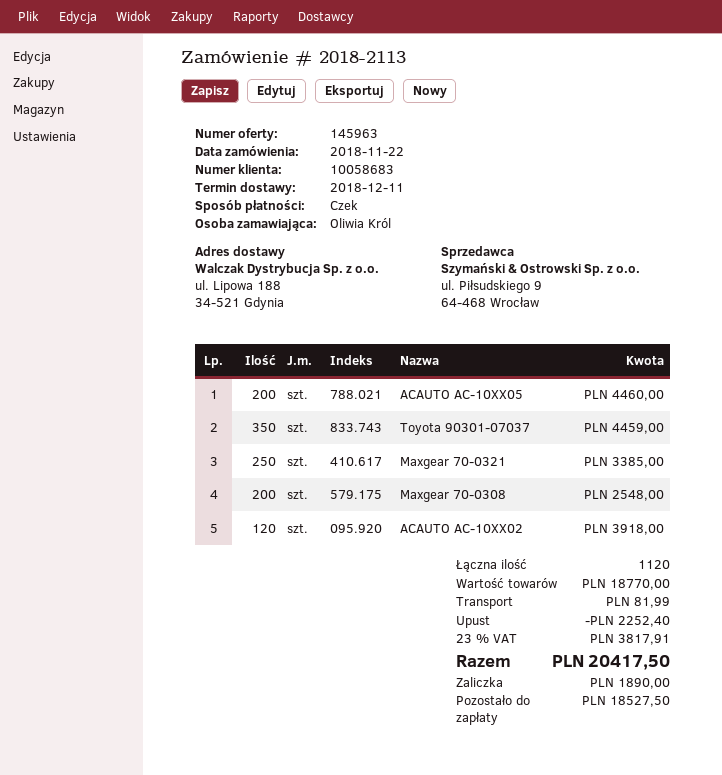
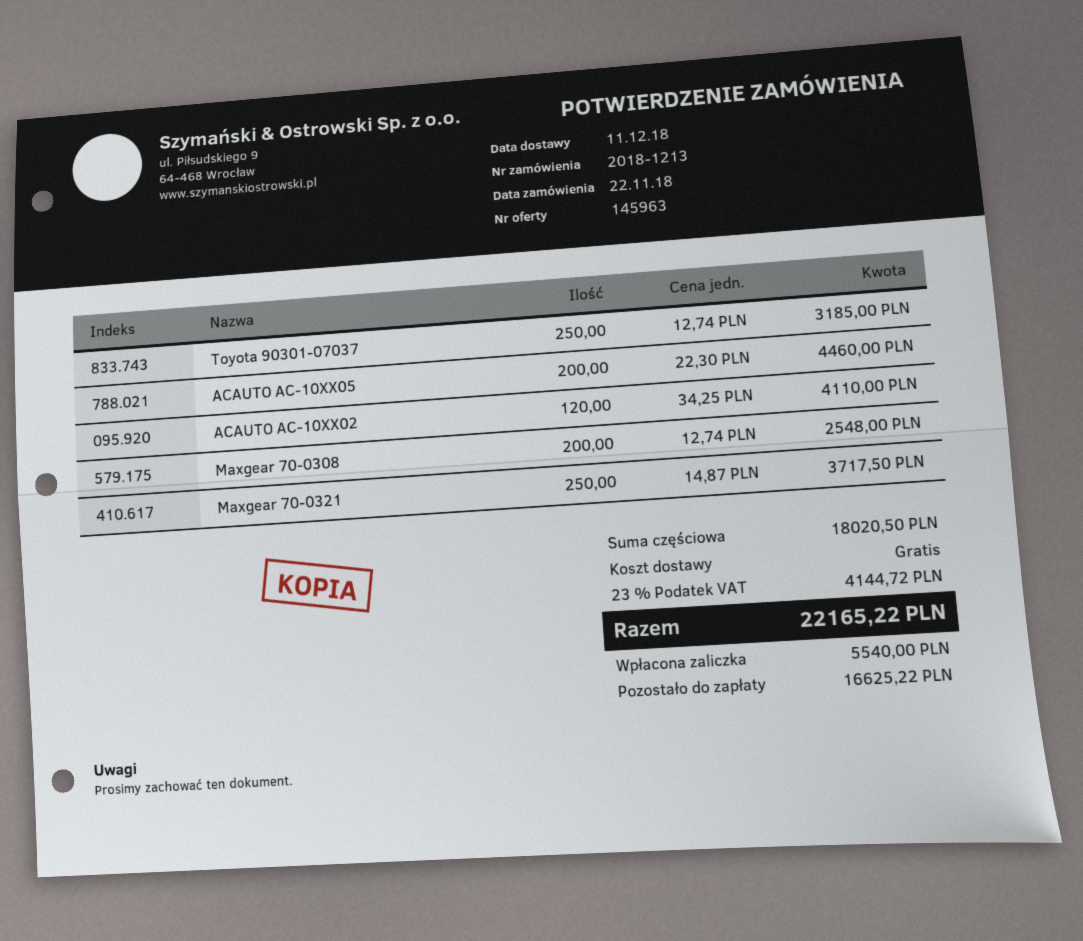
order number: 2018-2113 -> 2018-1213
Toyota 90301-07037: 350 for 4459.00 -> 250 for 3185.00
Maxgear 70-0321: 250 for 3385.00 -> 250 for 3717.50
ACAUTO AC-10XX02: 120 for 3918.00 -> 120 for 4110.00
subtotal: 18770.00 -> 18020.50
discount: 2252.40 -> none
shipping: 81.99 -> 0.00
tax: 23% = 3817.91 -> 23% = 4144.72
total: 20417.50 -> 22165.22
deposit: 1890.00 -> 5540.00
balance: 18527.50 -> 16625.22

